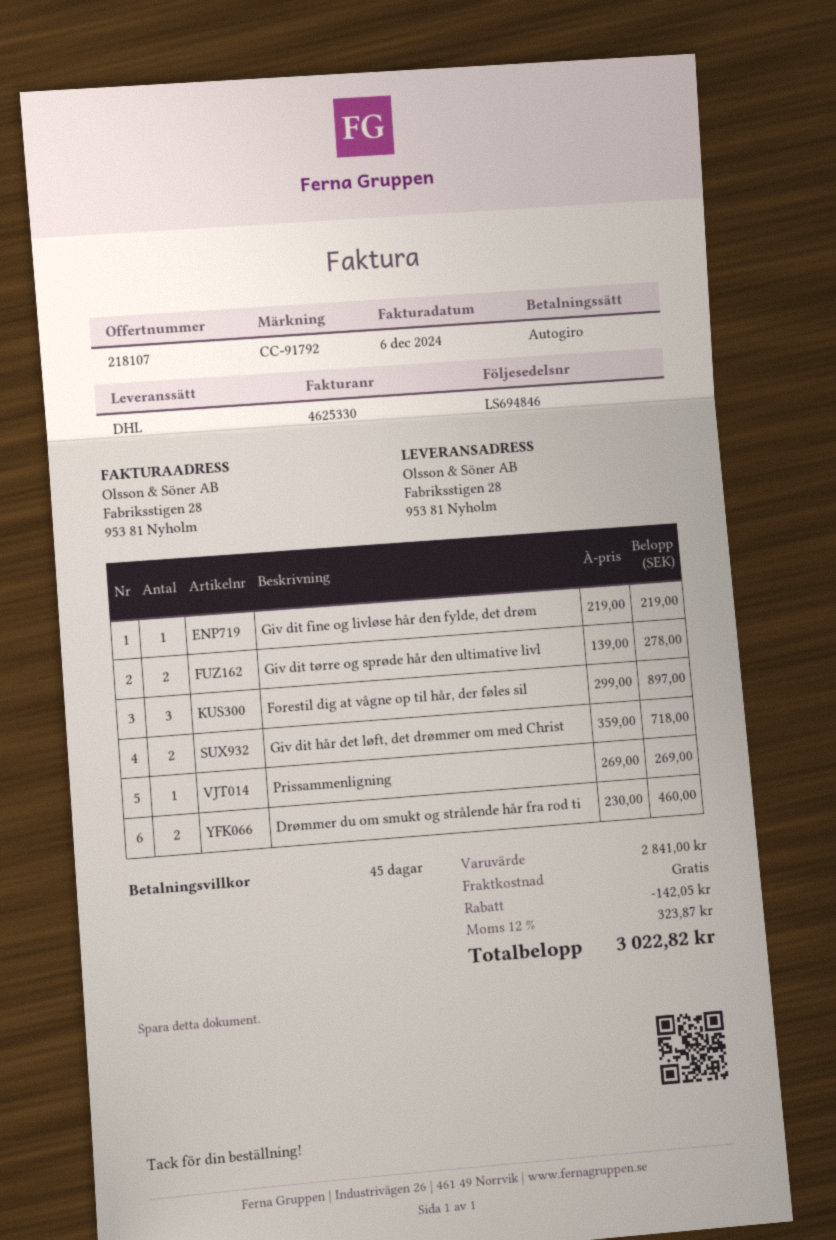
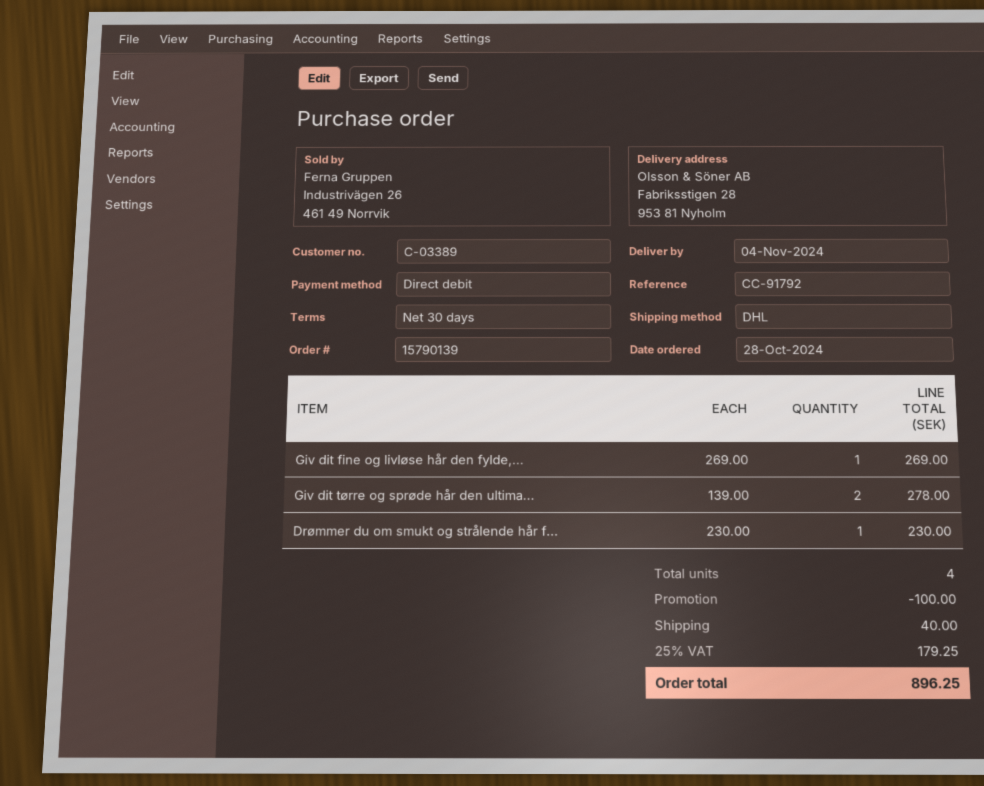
payment terms: 45 days -> 30 days
Giv dit fine og livløse hår den fylde, det drøm: 1 x 219.00 = 219.00 -> 1 x 269.00 = 269.00
Forestil dig at vågne op til hår, der føles sil: 3 x 299.00 = 897.00 -> none
Giv dit hår det løft, det drømmer om med Christ: 2 x 359.00 = 718.00 -> none
Prissammenligning: 1 x 269.00 = 269.00 -> none
Drømmer du om smukt og strålende hår fra rod ti: 2 x 230.00 = 460.00 -> 1 x 230.00 = 230.00
discount: 142.05 -> 100.00
shipping: 0.00 -> 40.00
tax: 12% = 323.87 -> 25% = 179.25
total: 3022.82 -> 896.25

